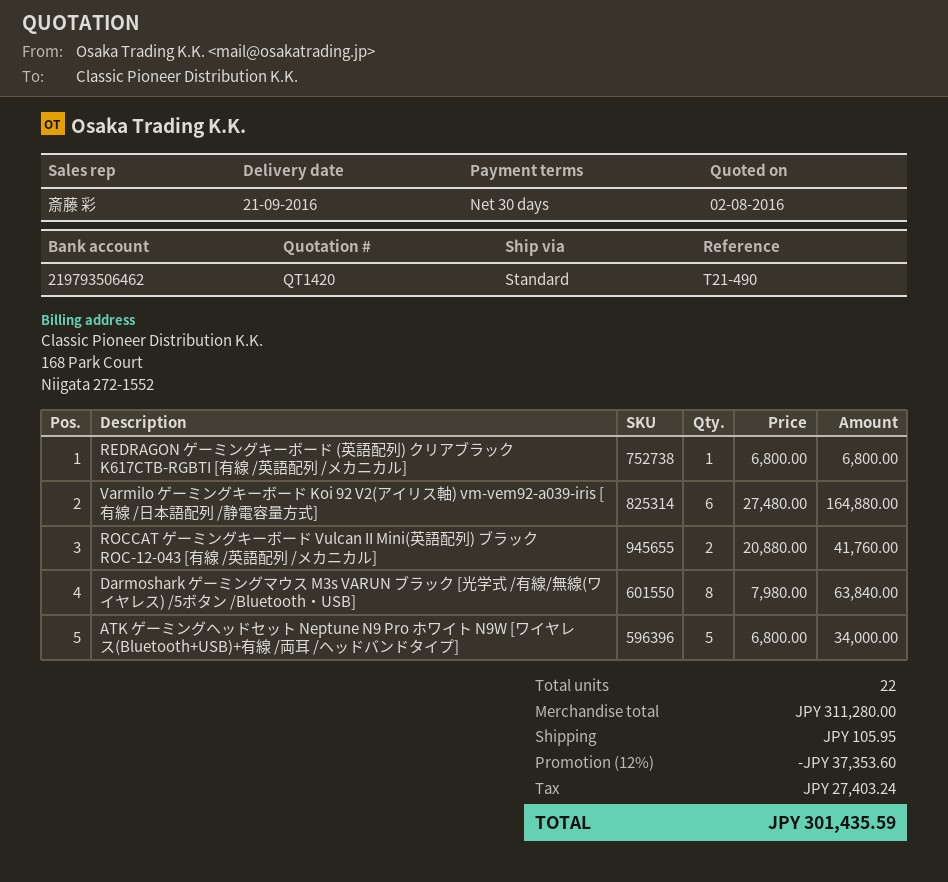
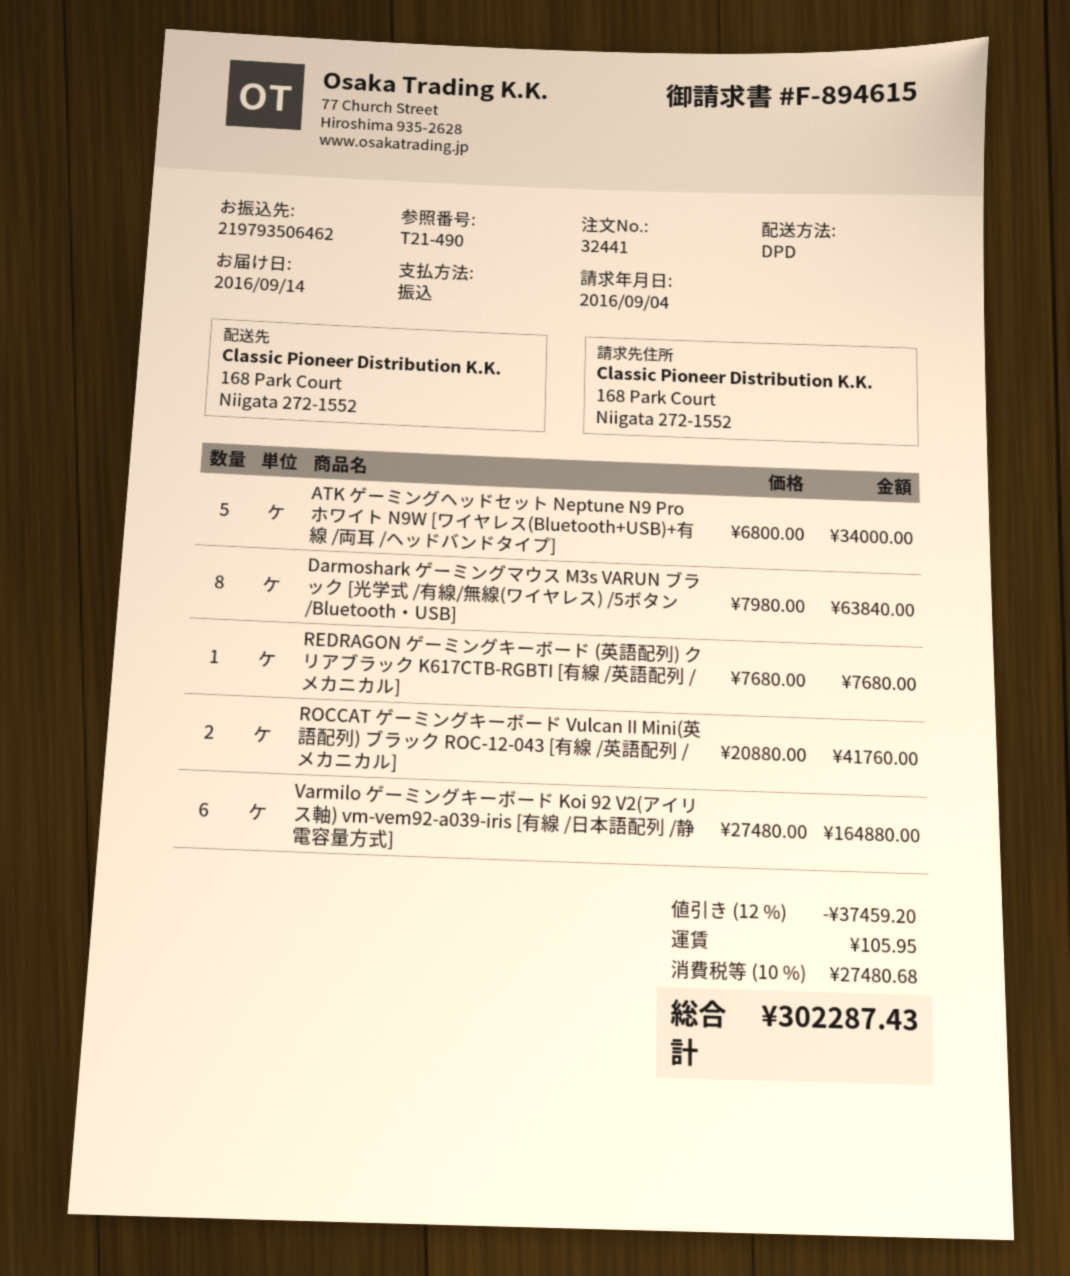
delivery date: 2016-09-21 -> 2016-09-14
shipping method: standard -> DPD
REDRAGON ゲーミングキーボード (英語配列) クリアブラック K617CTB-RGBTI [有線 /英語配列 /メカニカル]: 1 x 6800.00 = 6800.00 -> 1 x 7680.00 = 7680.00
discount: 12% = 37353.60 -> 12% = 37459.20
tax: 27403.24 -> 27480.68
total: 301435.59 -> 302287.43

